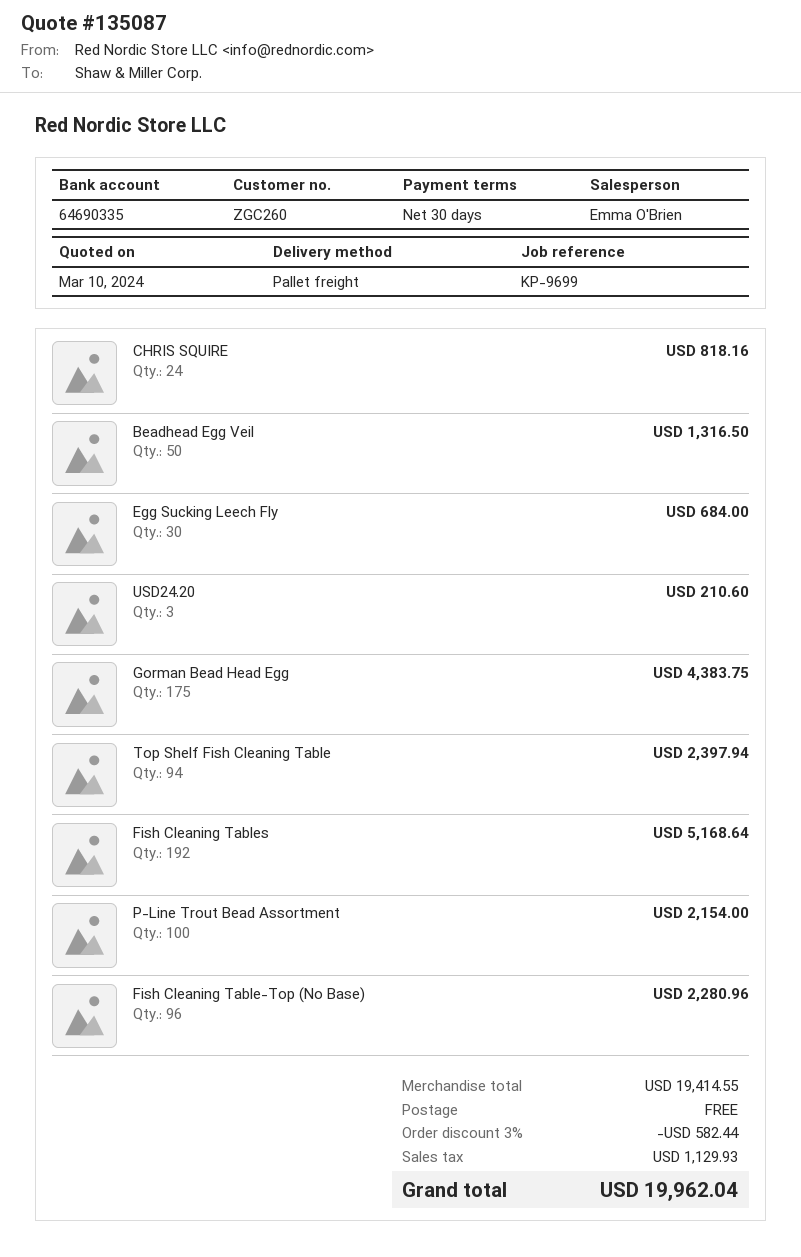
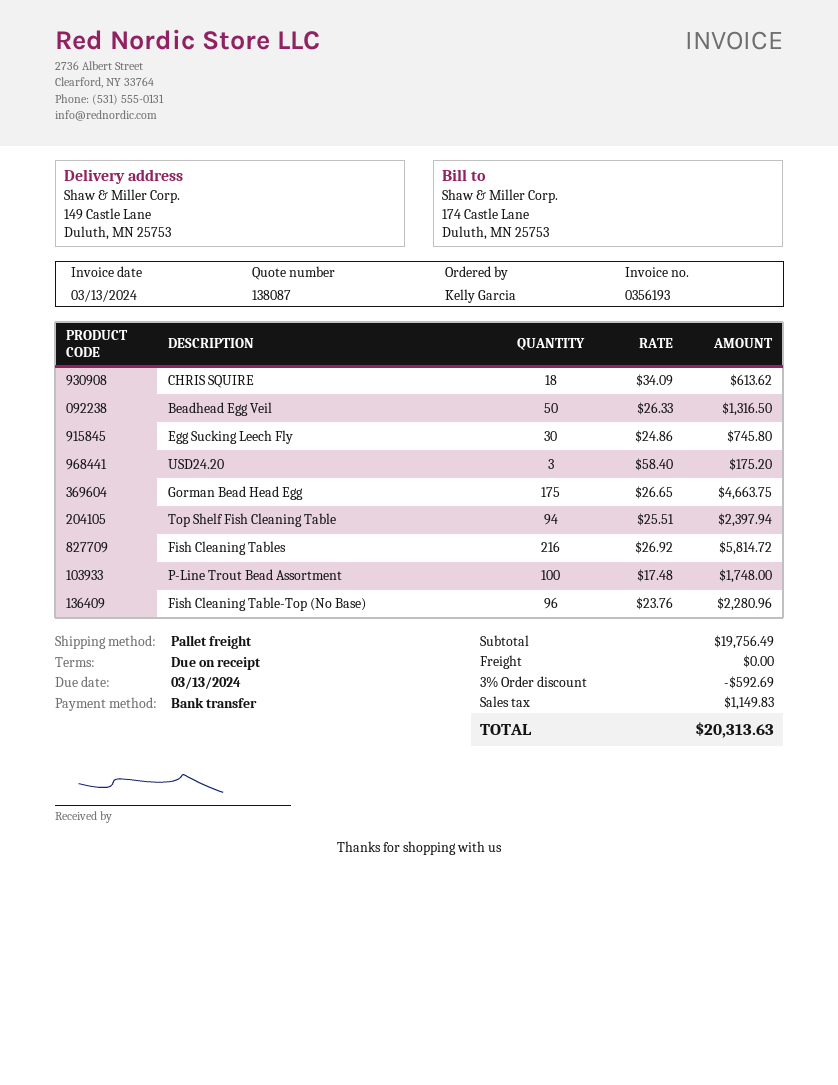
quote number: 135087 -> 138087
payment terms: 30 days -> on receipt
CHRIS SQUIRE: 24 for 818.16 -> 18 for 613.62
Egg Sucking Leech Fly: 30 for 684.00 -> 30 for 745.80
USD24.20: 3 for 210.60 -> 3 for 175.20
Gorman Bead Head Egg: 175 for 4383.75 -> 175 for 4663.75
Fish Cleaning Tables: 192 for 5168.64 -> 216 for 5814.72
P-Line Trout Bead Assortment: 100 for 2154.00 -> 100 for 1748.00
subtotal: 19414.55 -> 19756.49
discount: 3% = 582.44 -> 3% = 592.69
tax: 1129.93 -> 1149.83
total: 19962.04 -> 20313.63

